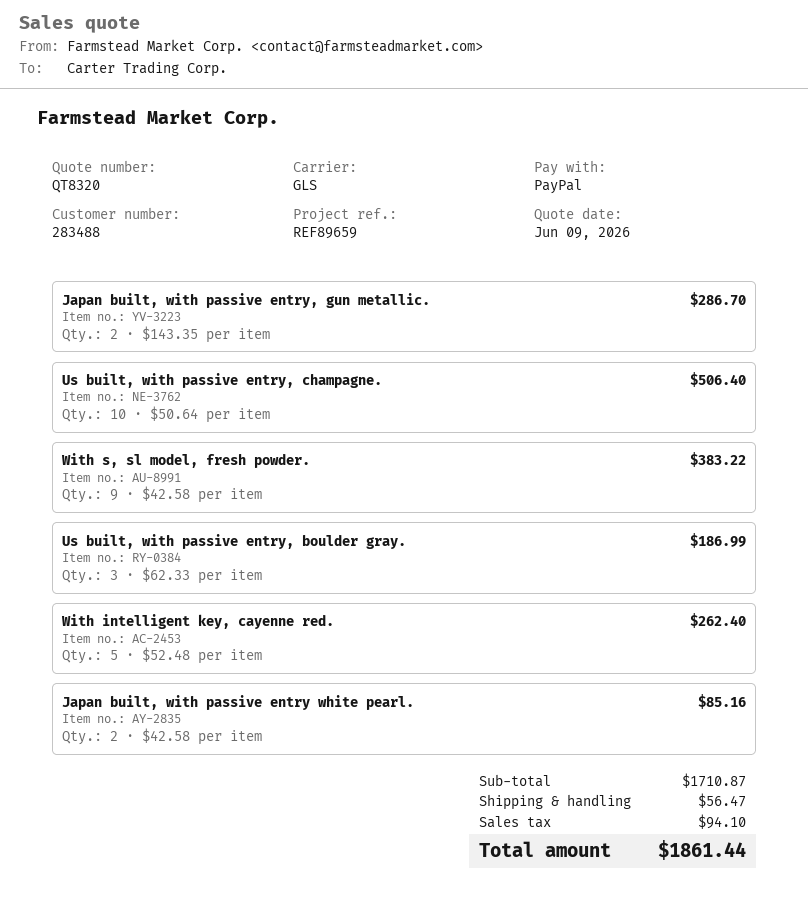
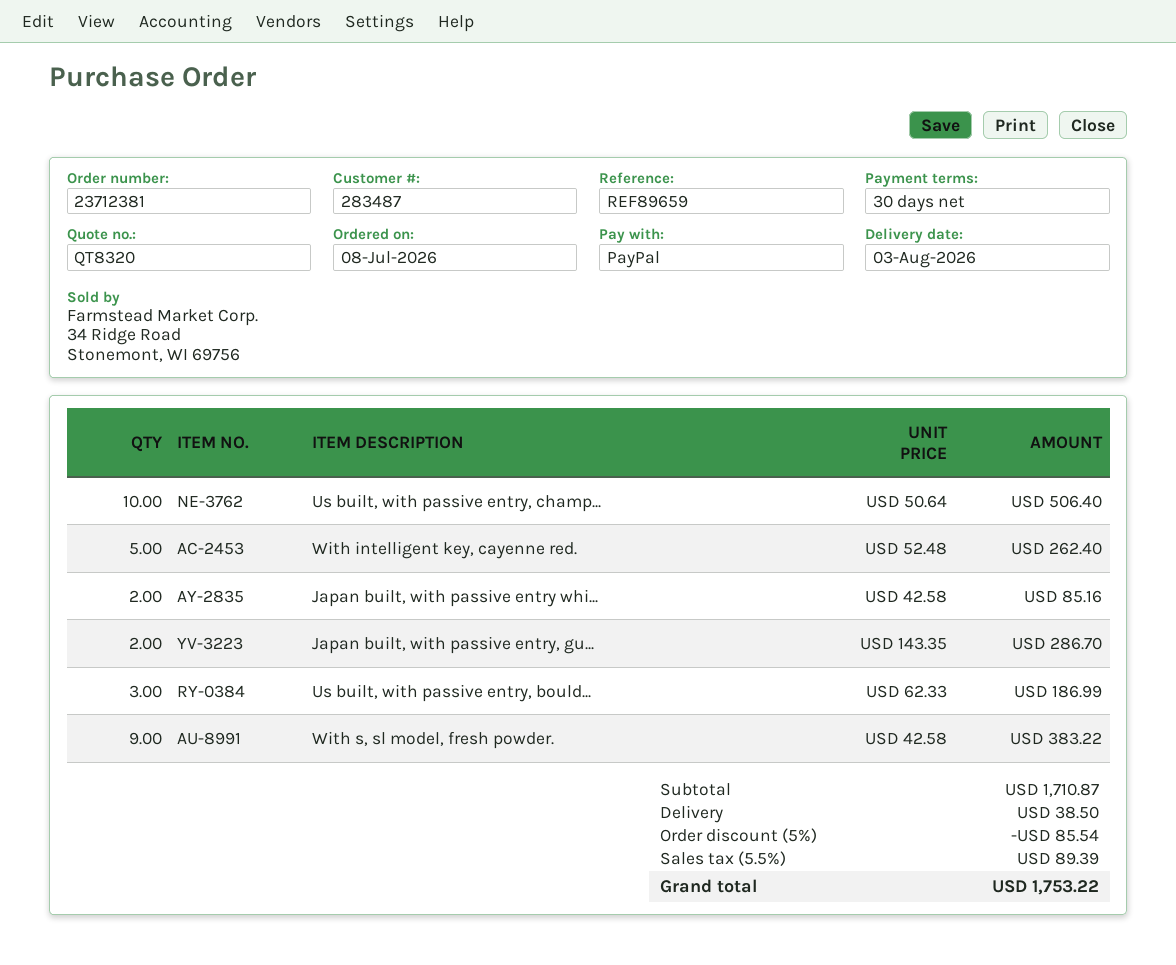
customer number: 283488 -> 283487
discount: none -> 5% = 85.54
shipping: 56.47 -> 38.50
tax: 94.10 -> 89.39
total: 1861.44 -> 1753.22

